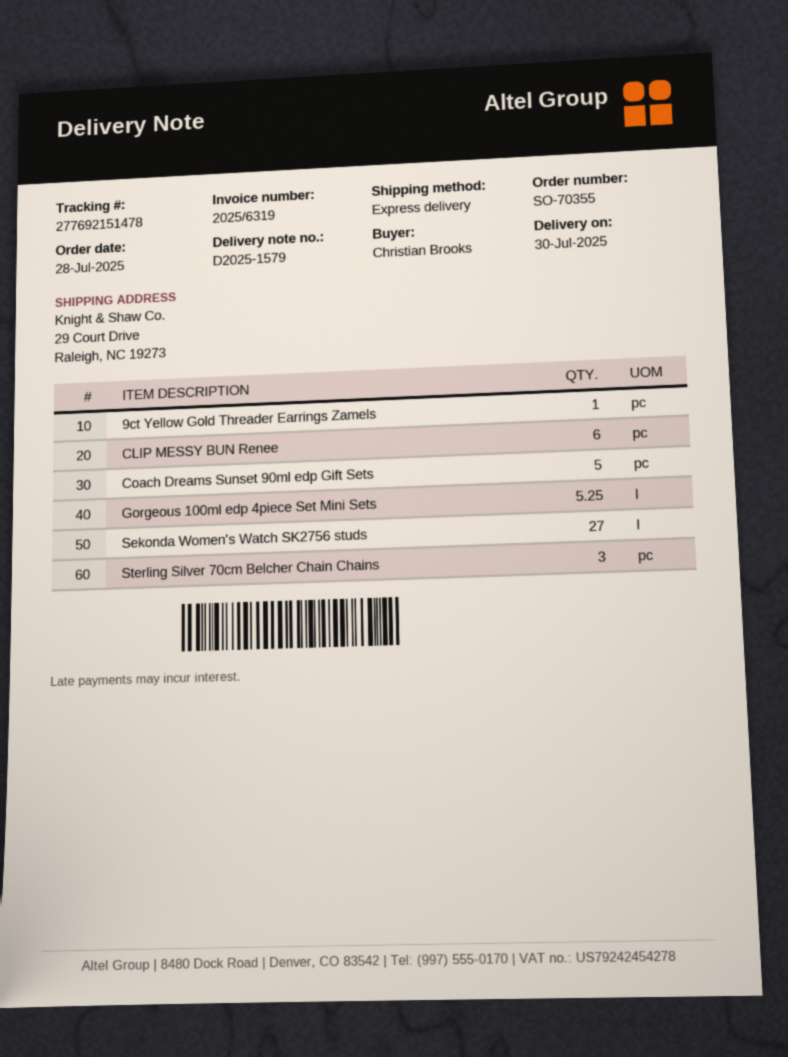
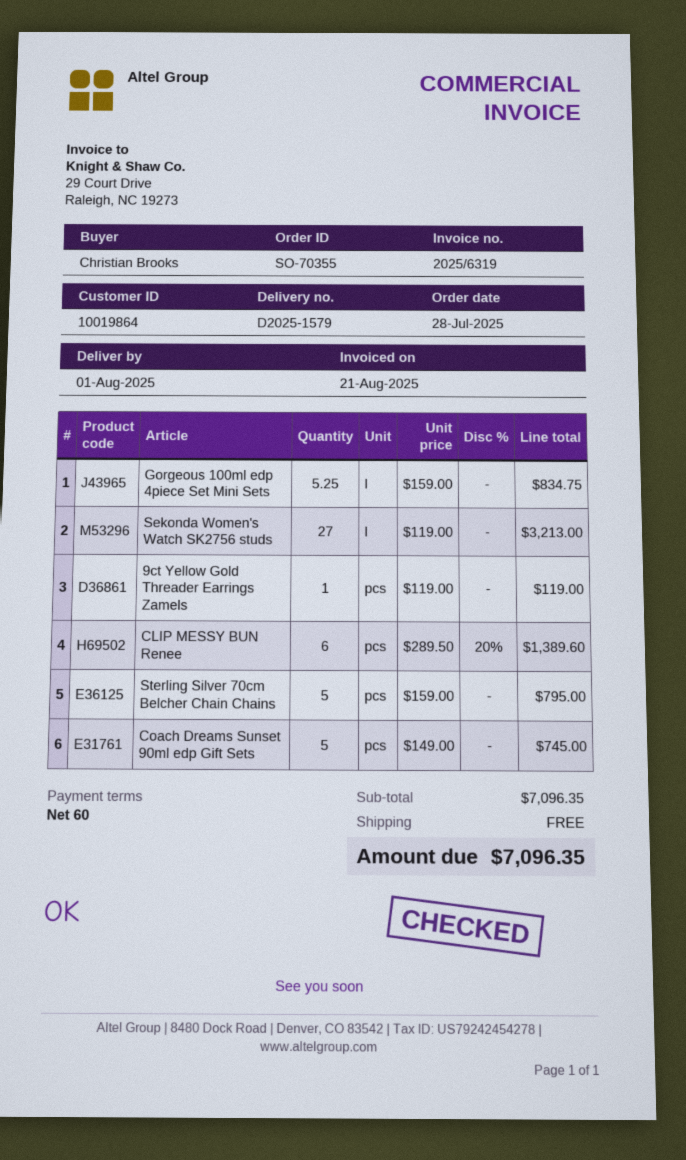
delivery date: 2025-07-30 -> 2025-08-01
Sterling Silver 70cm Belcher Chain Chains: 3 -> 5

